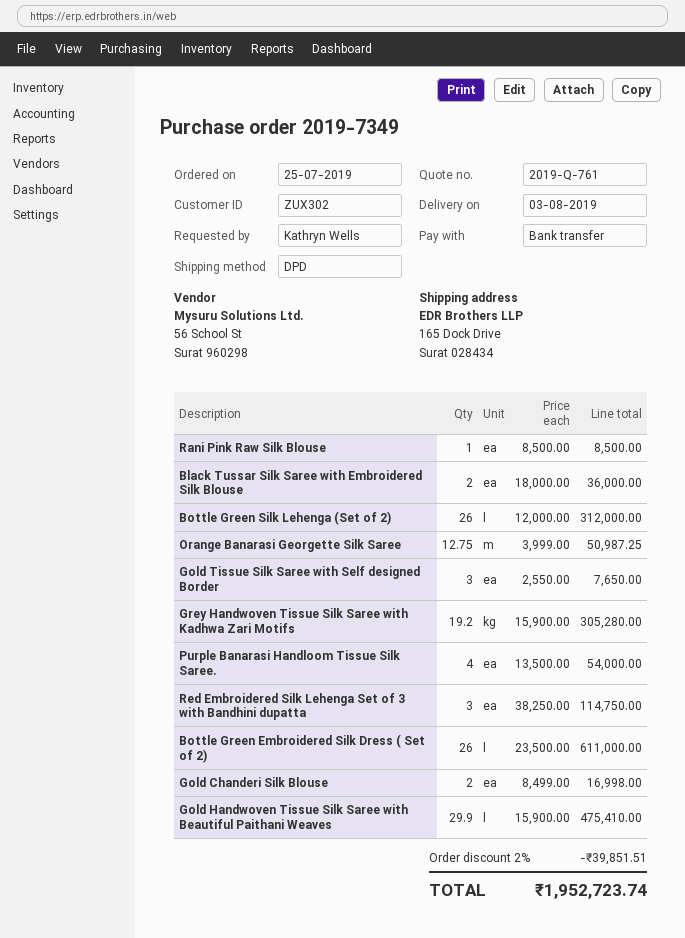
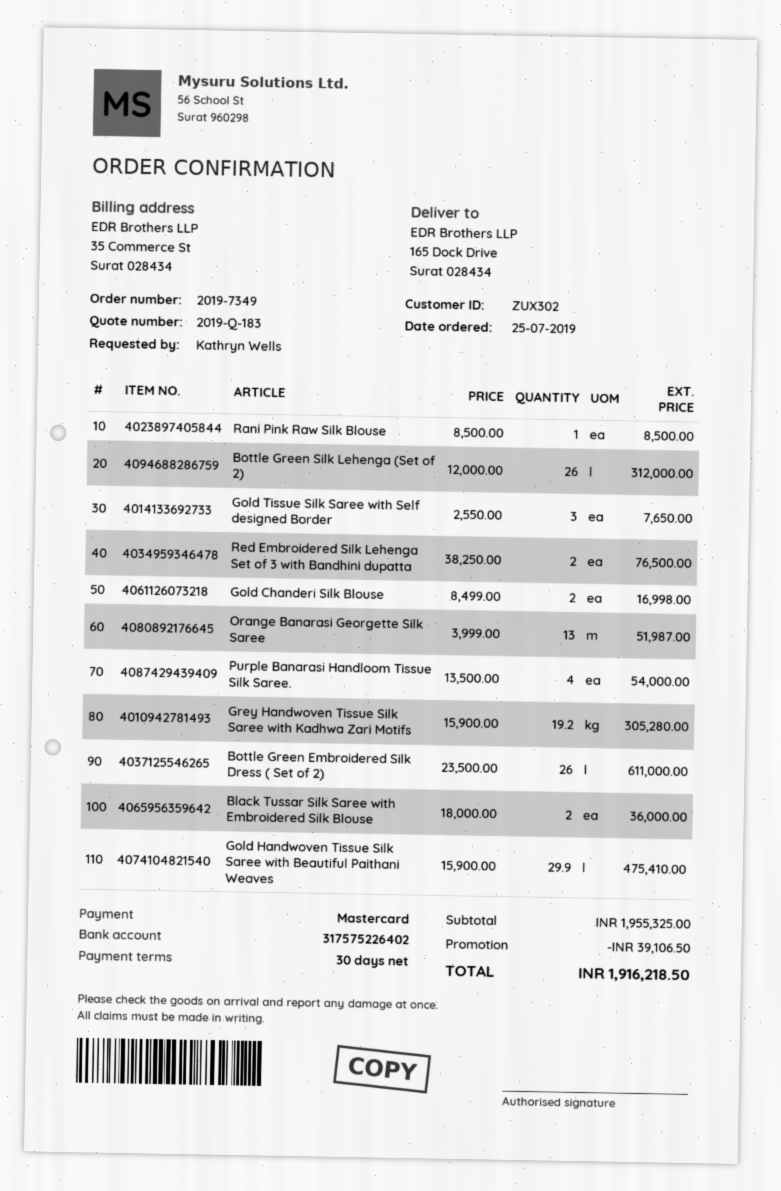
quote number: 2019-Q-761 -> 2019-Q-183
payment method: bank transfer -> Mastercard
Orange Banarasi Georgette Silk Saree: 12.75 x 3999.00 = 50987.25 -> 13 x 3999.00 = 51987.00
Red Embroidered Silk Lehenga Set of 3 with Bandhini dupatta: 3 x 38250.00 = 114750.00 -> 2 x 38250.00 = 76500.00
discount: 39851.51 -> 39106.50
total: 1952723.74 -> 1916218.50

